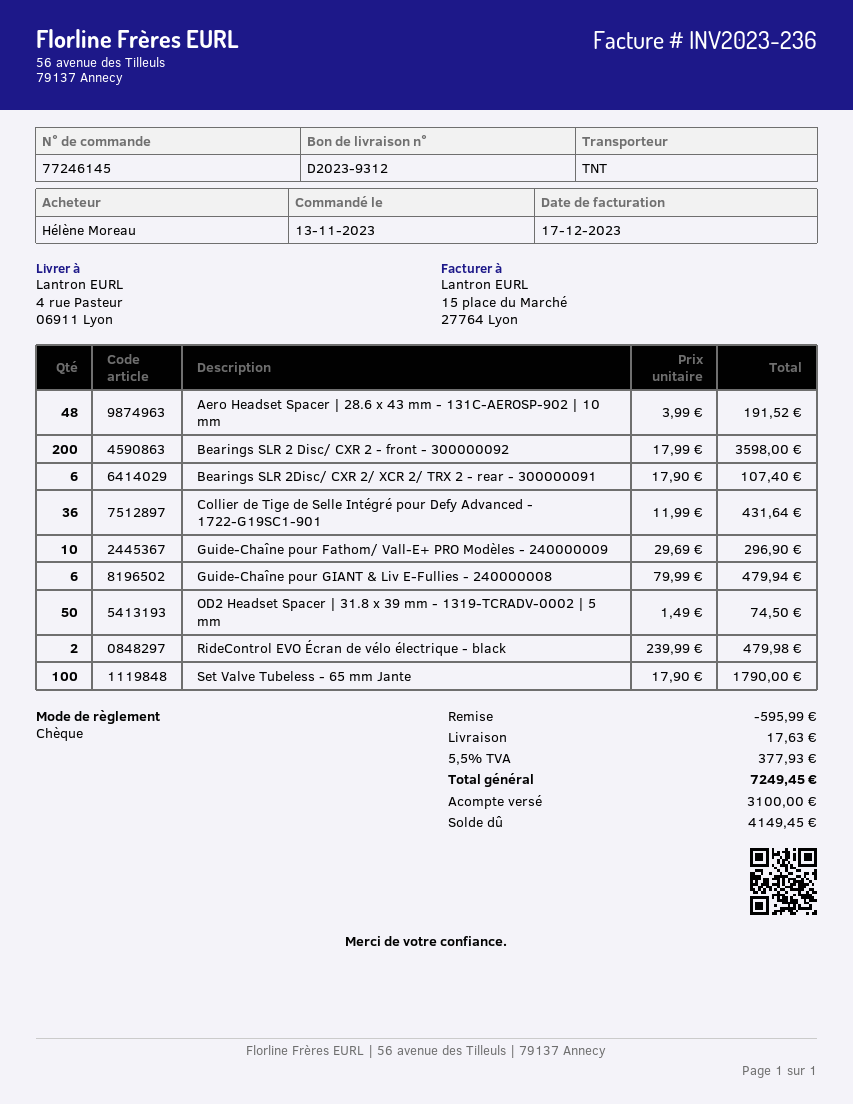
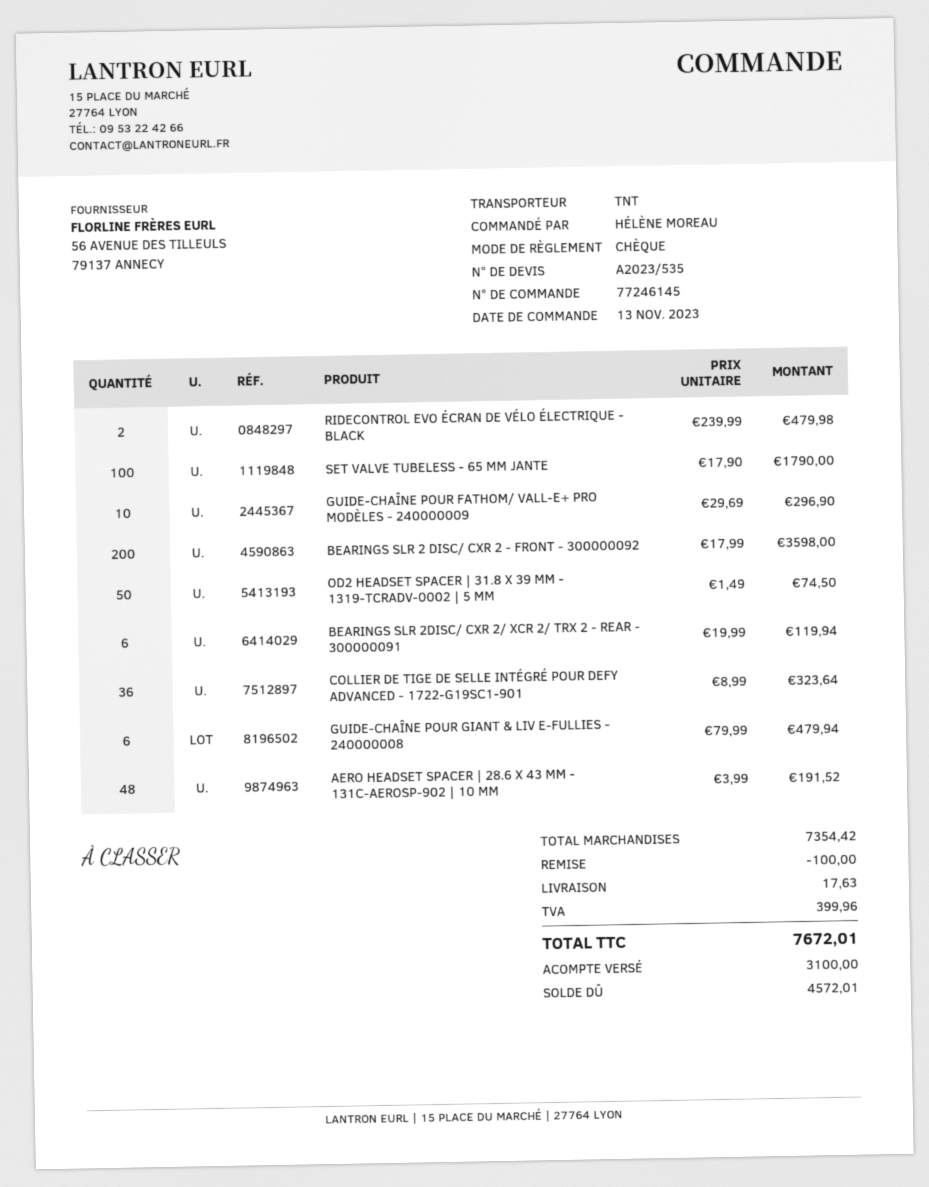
Bearings SLR 2Disc/ CXR 2/ XCR 2/ TRX 2 - rear - 300000091: 6 x 17.90 = 107.40 -> 6 x 19.99 = 119.94
Collier de Tige de Selle Intégré pour Defy Advanced - 1722-G19SC1-901: 36 x 11.99 = 431.64 -> 36 x 8.99 = 323.64
discount: 595.99 -> 100.00
tax: 377.93 -> 399.96
total: 7249.45 -> 7672.01
balance: 4149.45 -> 4572.01

